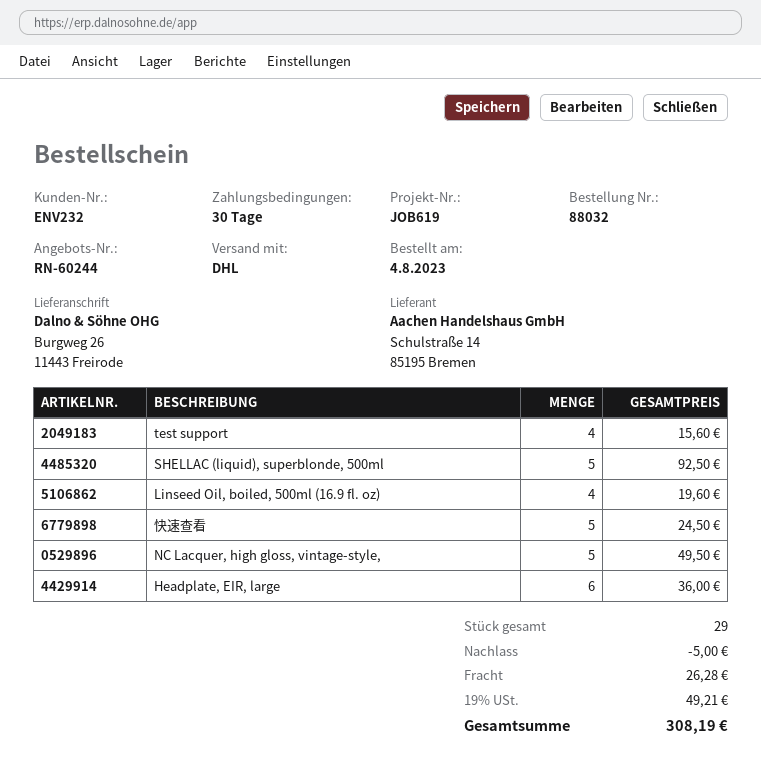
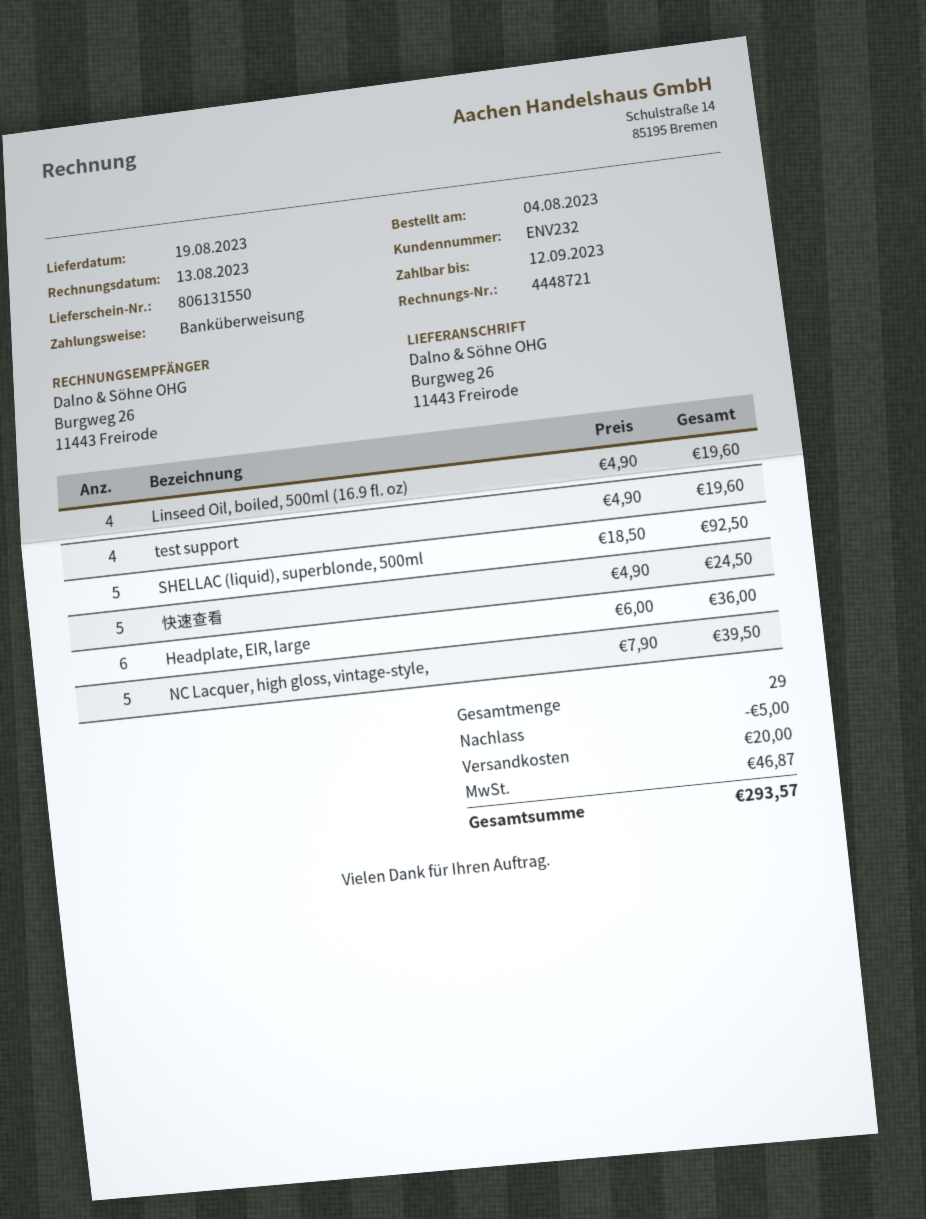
test support: 4 for 15.60 -> 4 for 19.60
NC Lacquer, high gloss, vintage-style,: 5 for 49.50 -> 5 for 39.50
shipping: 26.28 -> 20.00
tax: 49.21 -> 46.87
total: 308.19 -> 293.57

